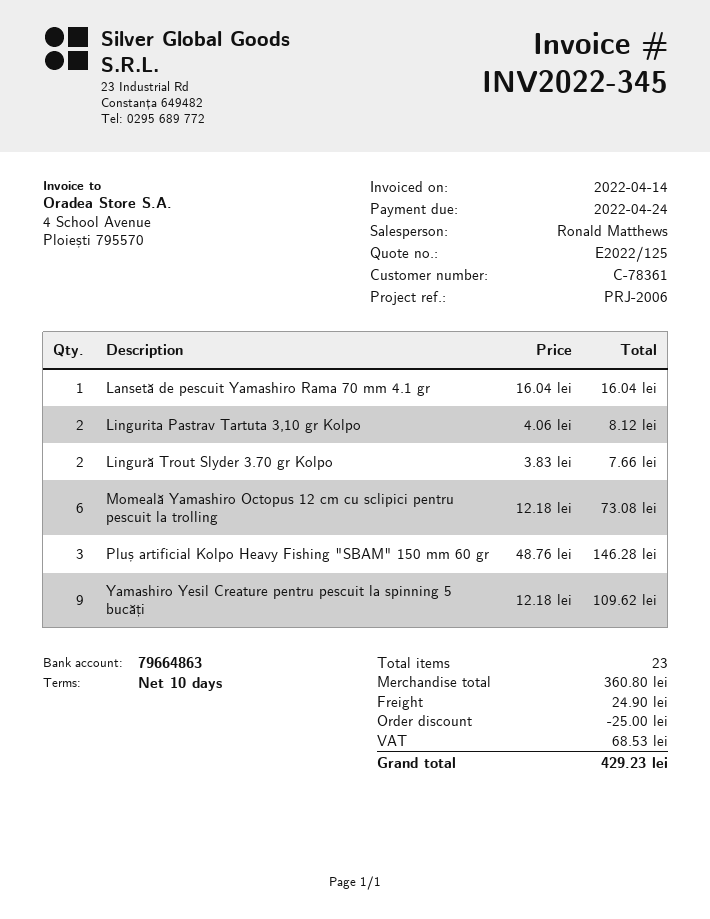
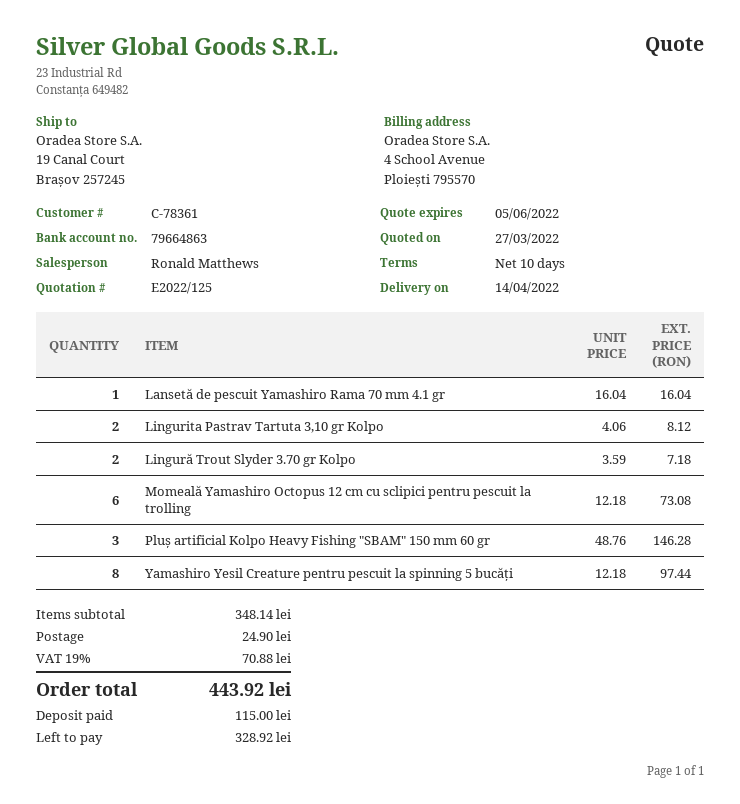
Lingură Trout Slyder 3.70 gr Kolpo: 2 x 3.83 = 7.66 -> 2 x 3.59 = 7.18
Yamashiro Yesil Creature pentru pescuit la spinning 5 bucăți: 9 x 12.18 = 109.62 -> 8 x 12.18 = 97.44
subtotal: 360.80 -> 348.14
discount: 25.00 -> none
tax: 68.53 -> 70.88
total: 429.23 -> 443.92

